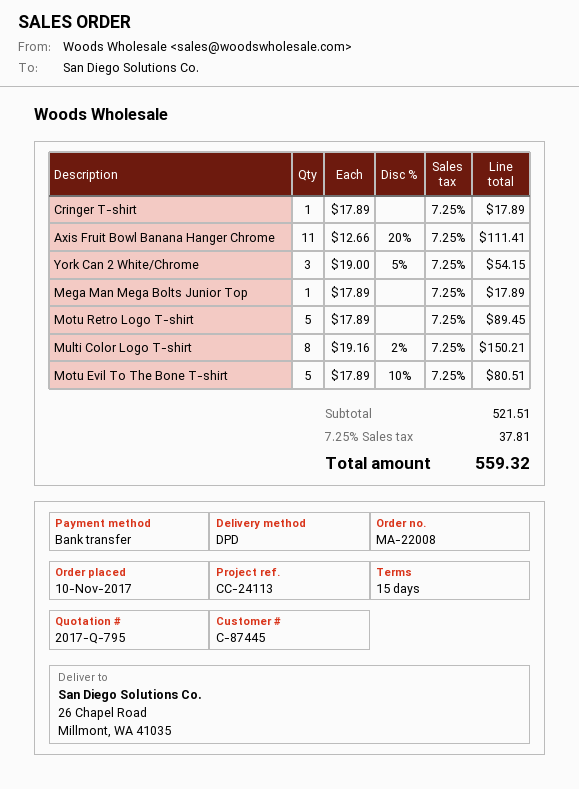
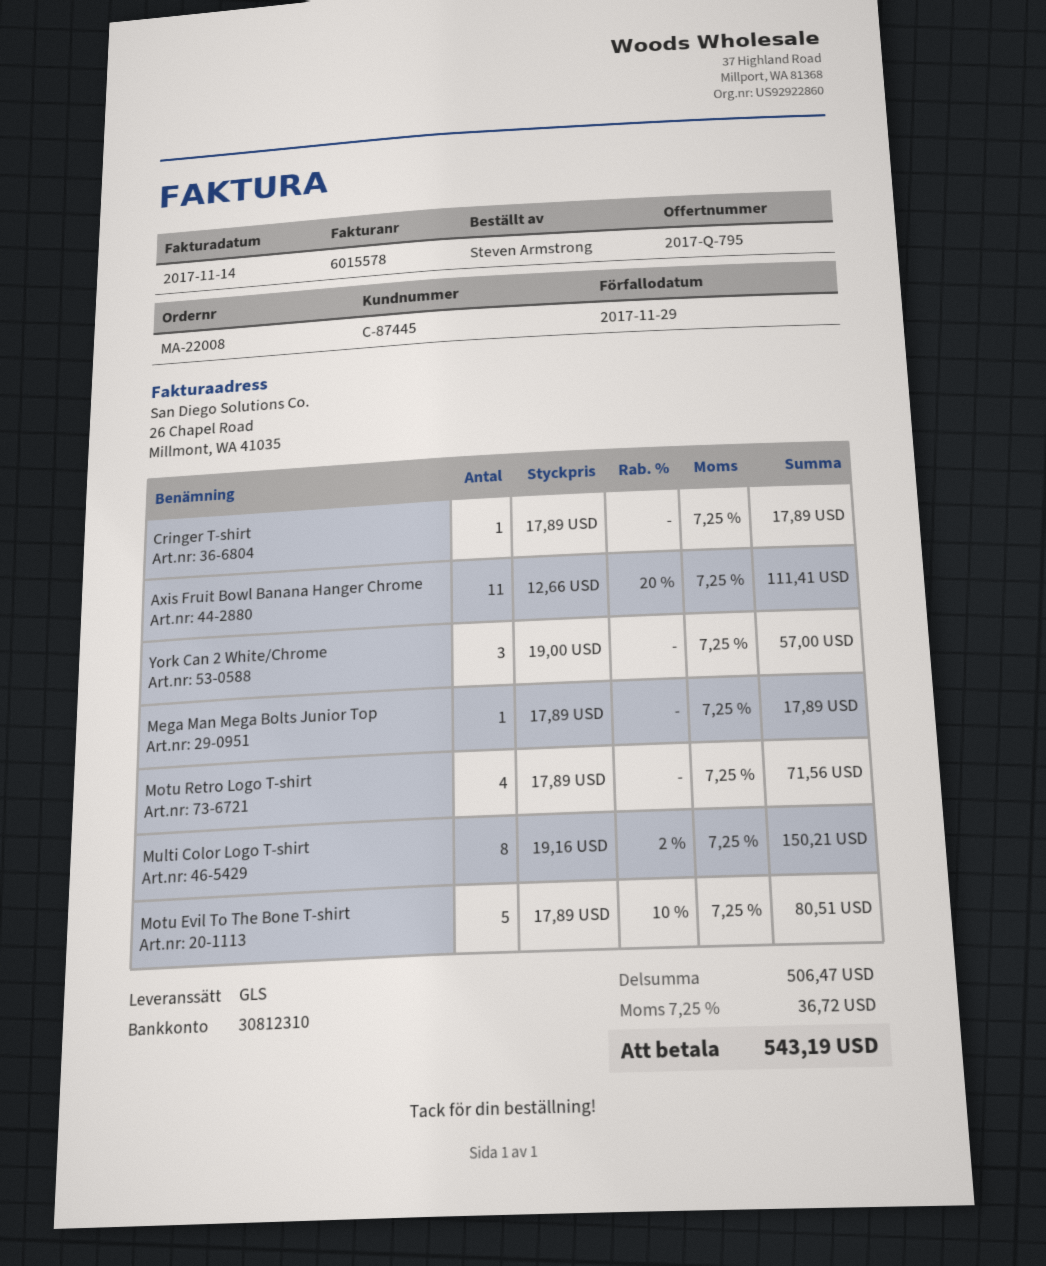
shipping method: DPD -> GLS
York Can 2 White/Chrome: 3 x 19.00 - 5% = 54.15 -> 3 x 19.00 = 57.00
Motu Retro Logo T-shirt: 5 x 17.89 = 89.45 -> 4 x 17.89 = 71.56
subtotal: 521.51 -> 506.47
tax: 7.25% = 37.81 -> 7.25% = 36.72
total: 559.32 -> 543.19

